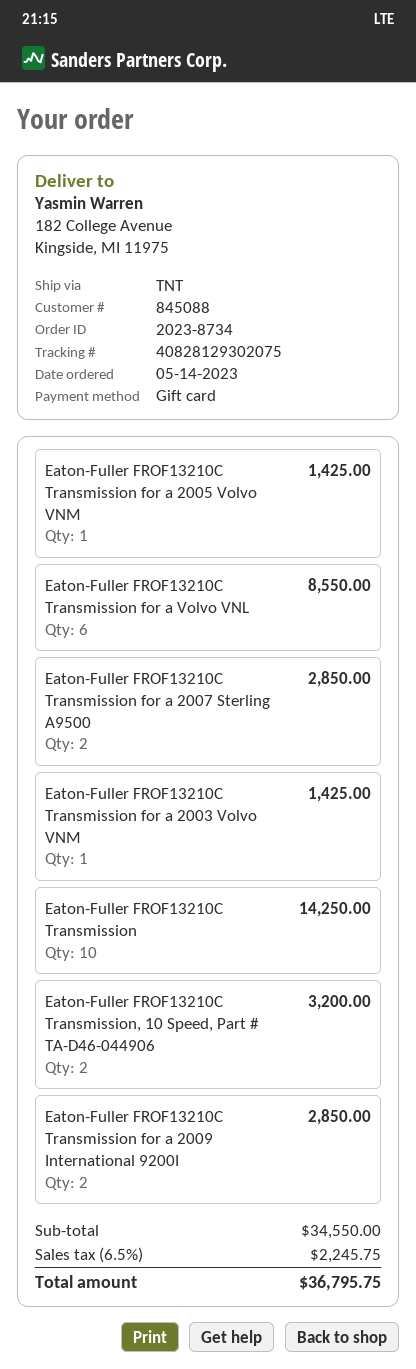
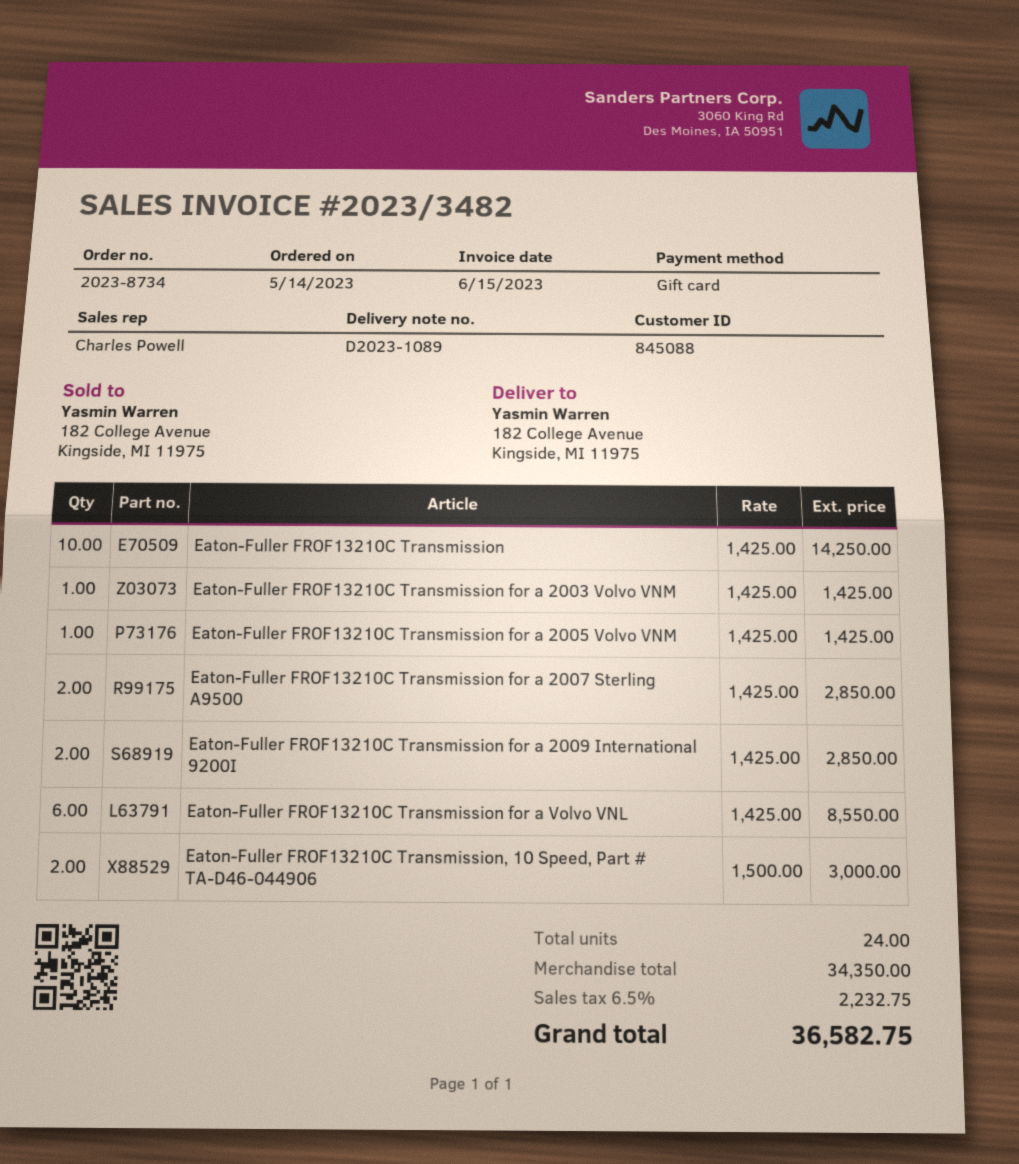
Eaton-Fuller FROF13210C Transmission, 10 Speed, Part # TA-D46-044906: 2 for 3200.00 -> 2 for 3000.00
subtotal: 34550.00 -> 34350.00
tax: 6.5% = 2245.75 -> 6.5% = 2232.75
total: 36795.75 -> 36582.75

